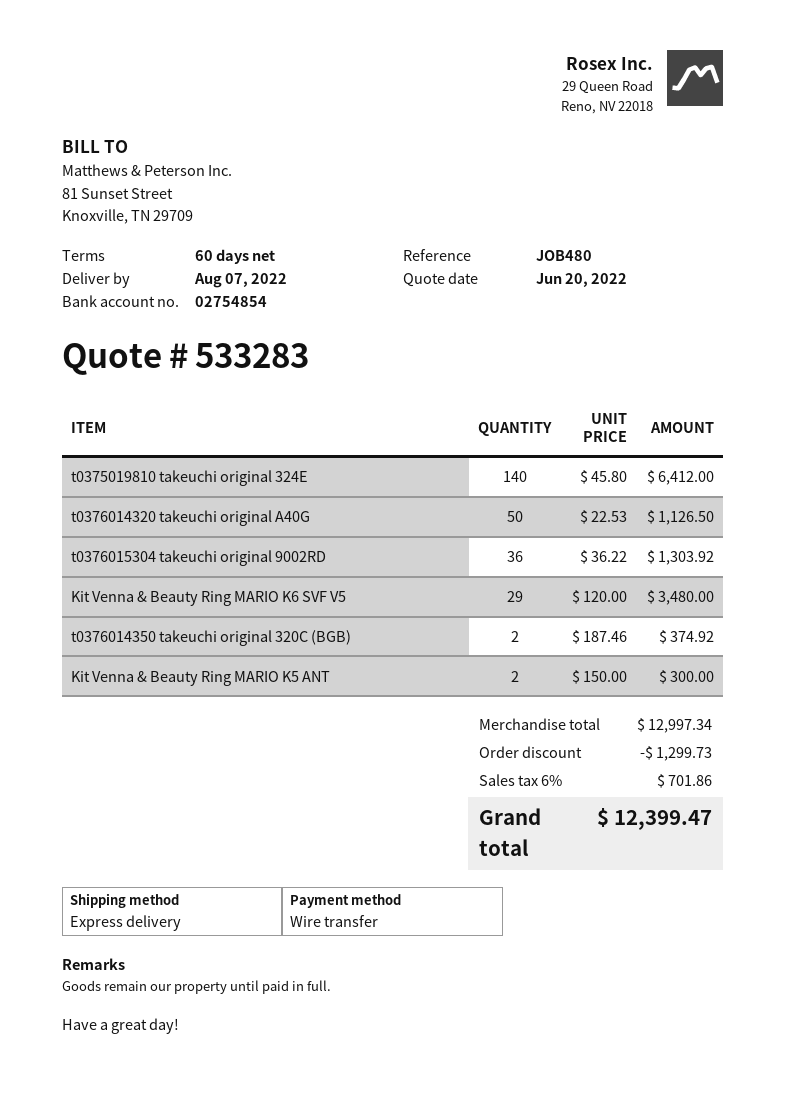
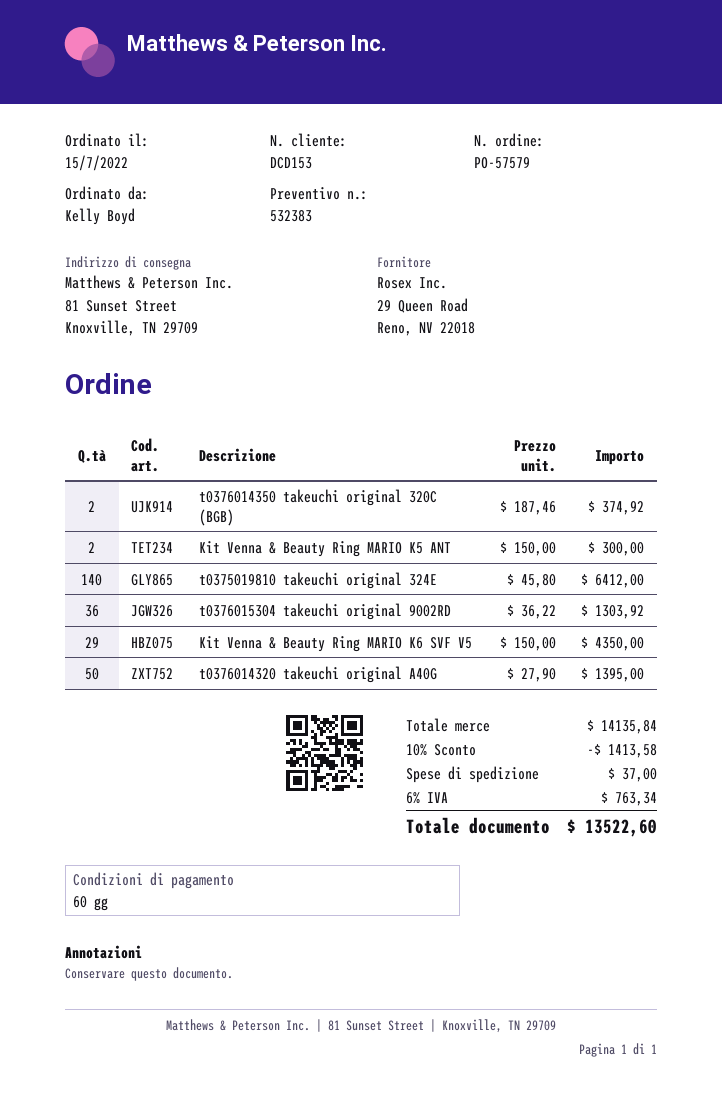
quote number: 533283 -> 532383
t0376014320 takeuchi original A40G: 50 x 22.53 = 1126.50 -> 50 x 27.90 = 1395.00
Kit Venna & Beauty Ring MARIO K6 SVF V5: 29 x 120.00 = 3480.00 -> 29 x 150.00 = 4350.00
subtotal: 12997.34 -> 14135.84
discount: 1299.73 -> 1413.58
shipping: none -> 37.00
tax: 6% = 701.86 -> 6% = 763.34
total: 12399.47 -> 13522.60

